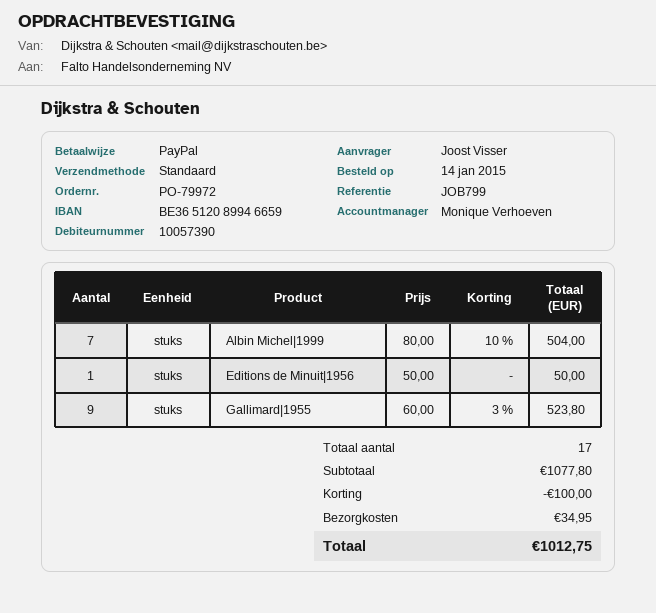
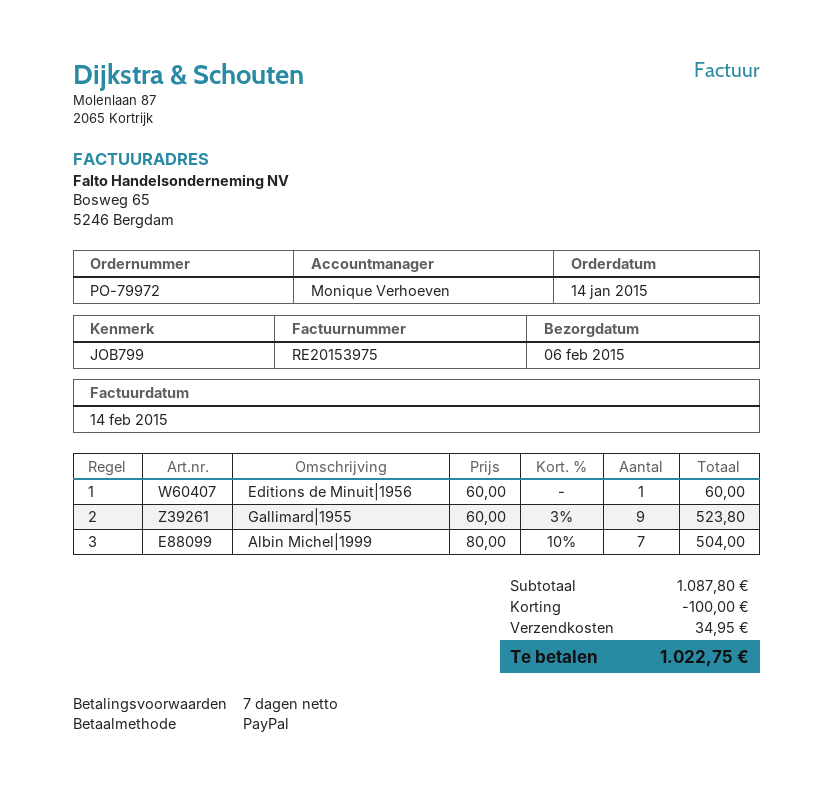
Editions de Minuit|1956: 1 x 50.00 = 50.00 -> 1 x 60.00 = 60.00
subtotal: 1077.80 -> 1087.80
total: 1012.75 -> 1022.75

